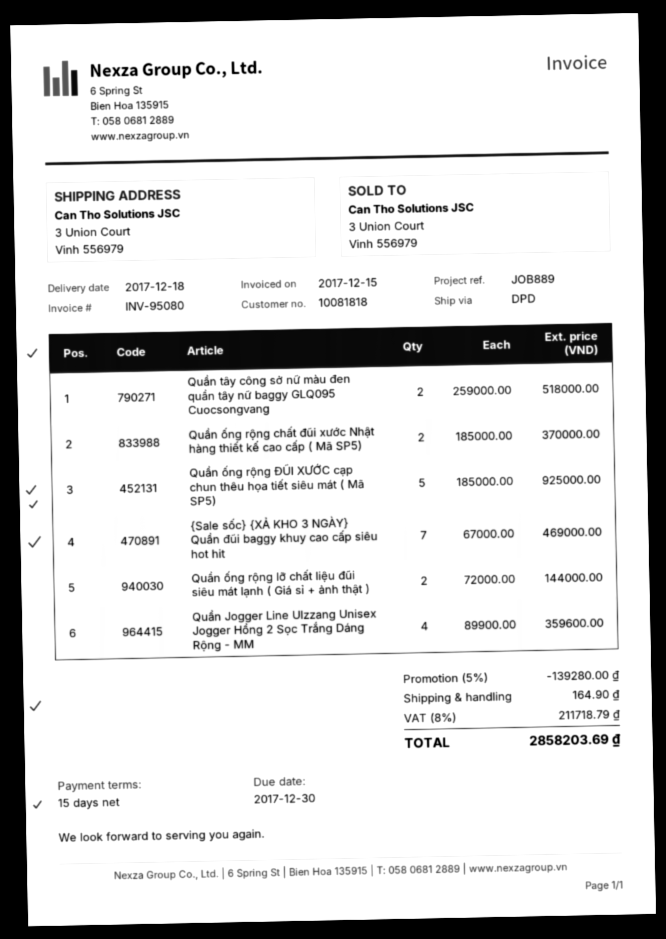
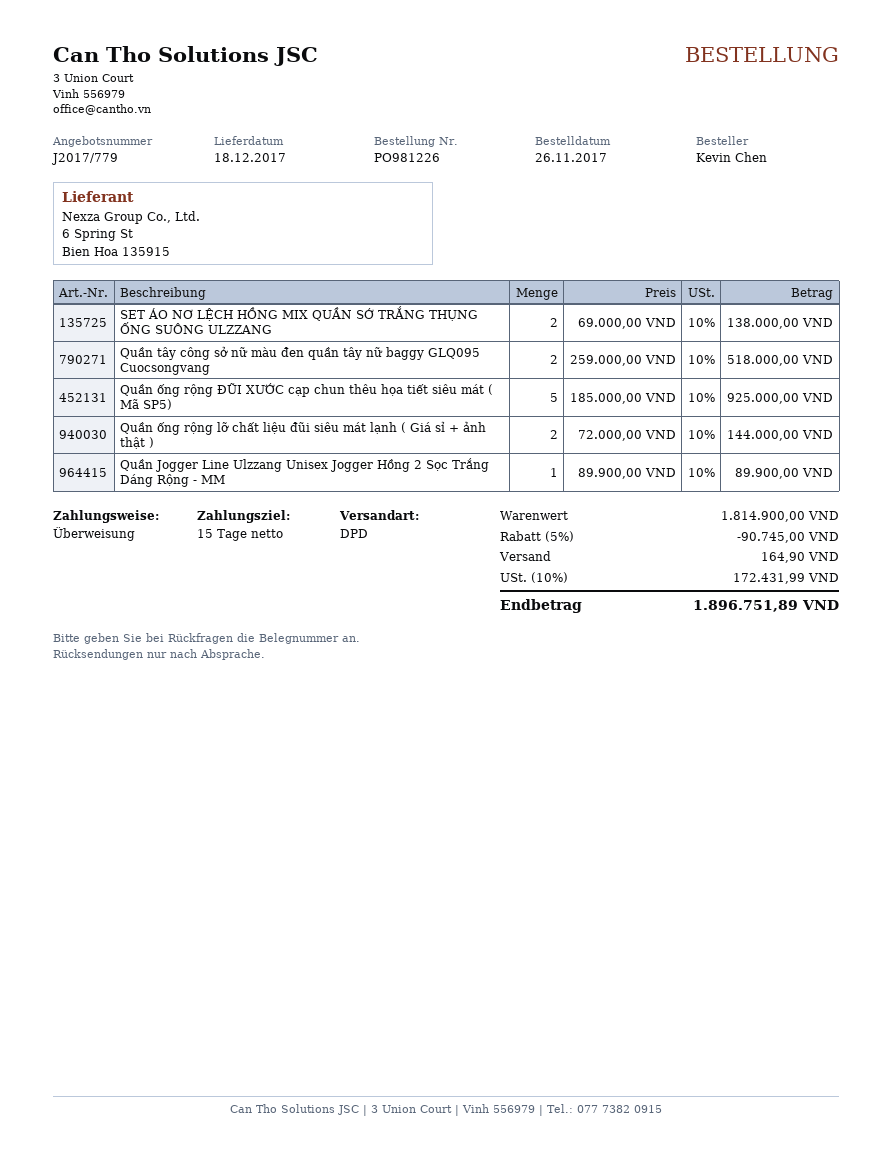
Quần ống rộng chất đũi xước Nhật hàng thiết kế cao cấp ( Mã SP5): 2 x 185000.00 = 370000.00 -> none
{Sale sốc} {XẢ KHO 3 NGÀY} Quần đũi baggy khuy cao cấp siêu hot hit: 7 x 67000.00 = 469000.00 -> none
Quần Jogger Line Ulzzang Unisex Jogger Hồng 2 Sọc Trắng Dáng Rộng - MM: 4 x 89900.00 = 359600.00 -> 1 x 89900.00 = 89900.00
SET ÁO NƠ LỆCH HỒNG MIX QUẦN SỚ TRẮNG THỤNG ỐNG SUÔNG ULZZANG: none -> 2 x 69000.00 = 138000.00
discount: 5% = 139280.00 -> 5% = 90745.00
tax: 8% = 211718.79 -> 10% = 172431.99
total: 2858203.69 -> 1896751.89

